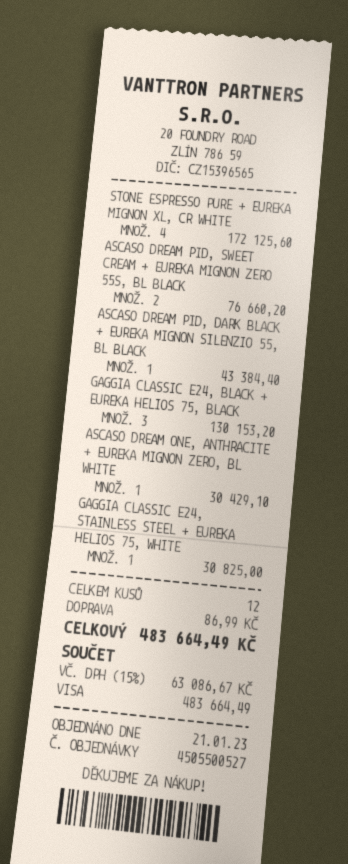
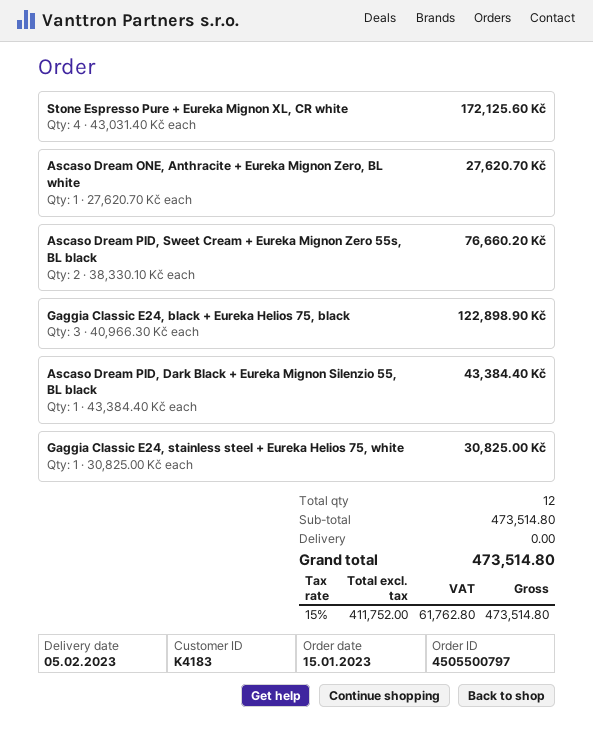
order number: 4505500527 -> 4505500797
order date: 2023-01-21 -> 2023-01-15
GAGGIA CLASSIC E24, BLACK + EUREKA HELIOS 75, BLACK: 3 for 130153.20 -> 3 for 122898.90
ASCASO DREAM ONE, ANTHRACITE + EUREKA MIGNON ZERO, BL WHITE: 1 for 30429.10 -> 1 for 27620.70
shipping: 86.99 -> 0.00
tax: 15% = 63086.67 -> 15% = 61762.80
total: 483664.49 -> 473514.80

